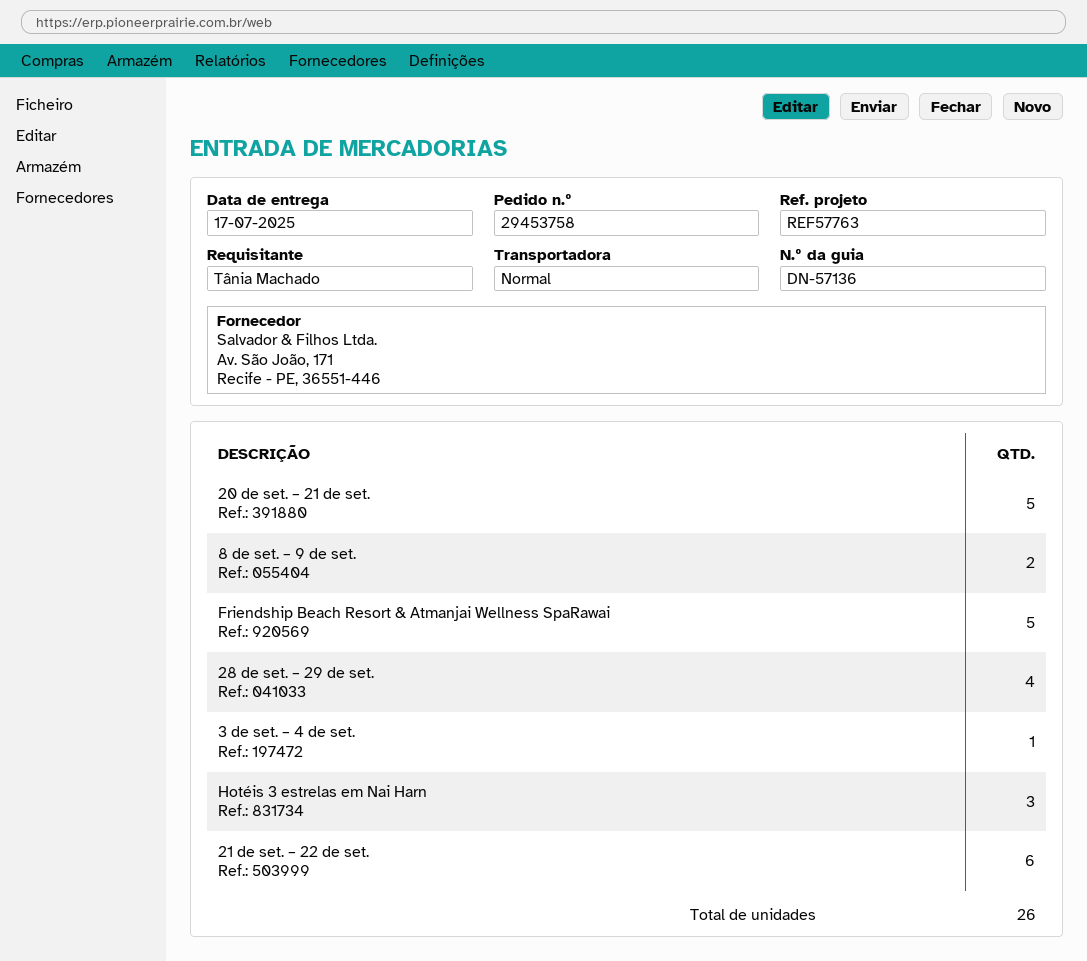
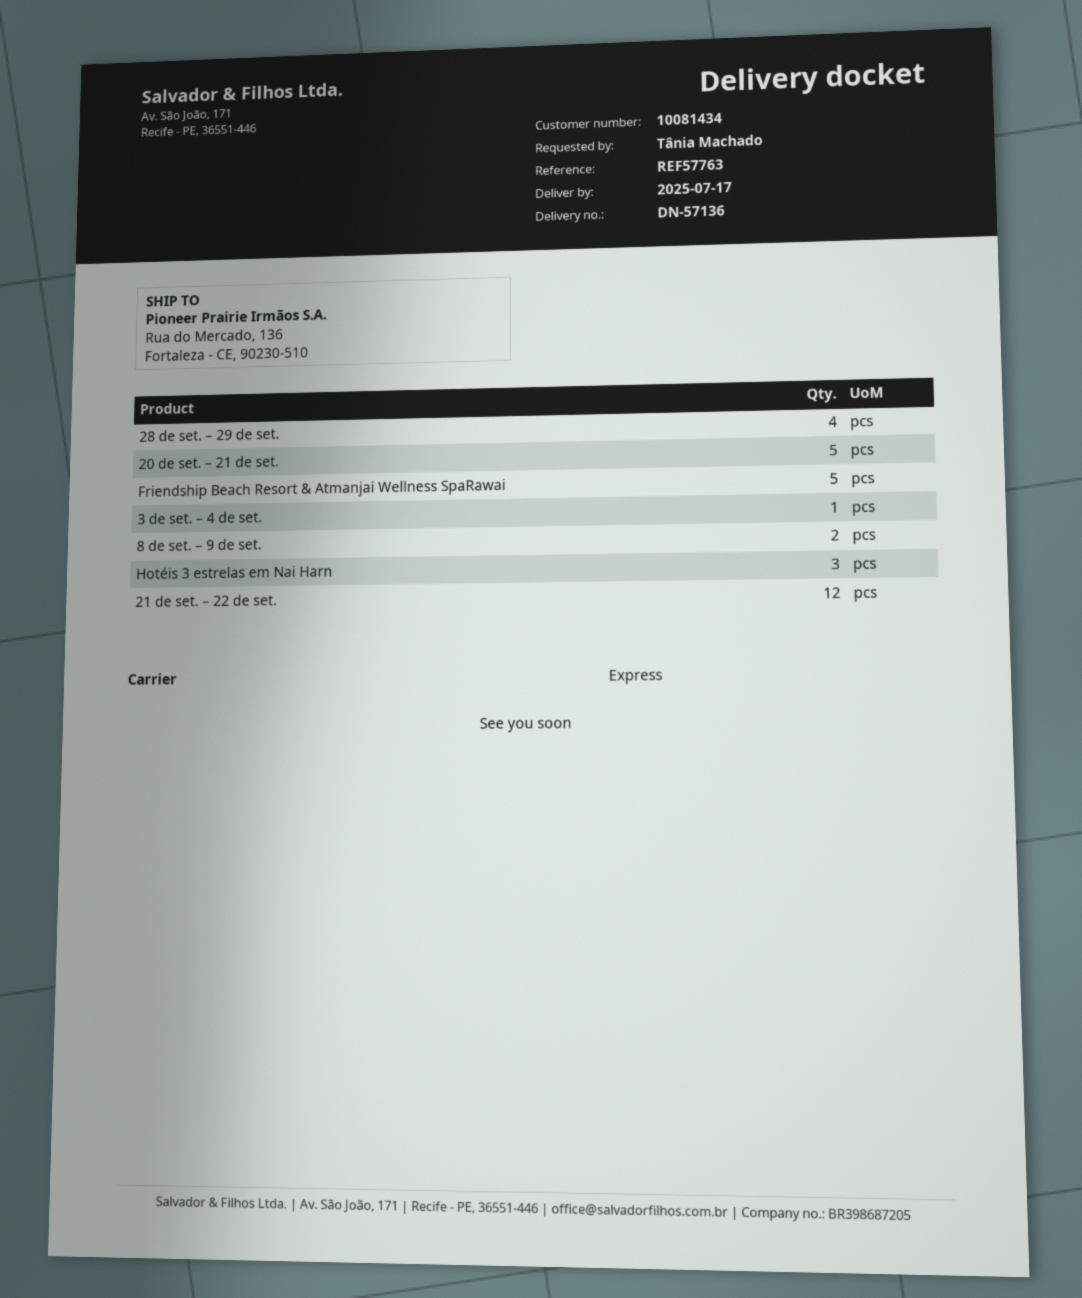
shipping method: standard -> express
21 de set. – 22 de set.: 6 -> 12

